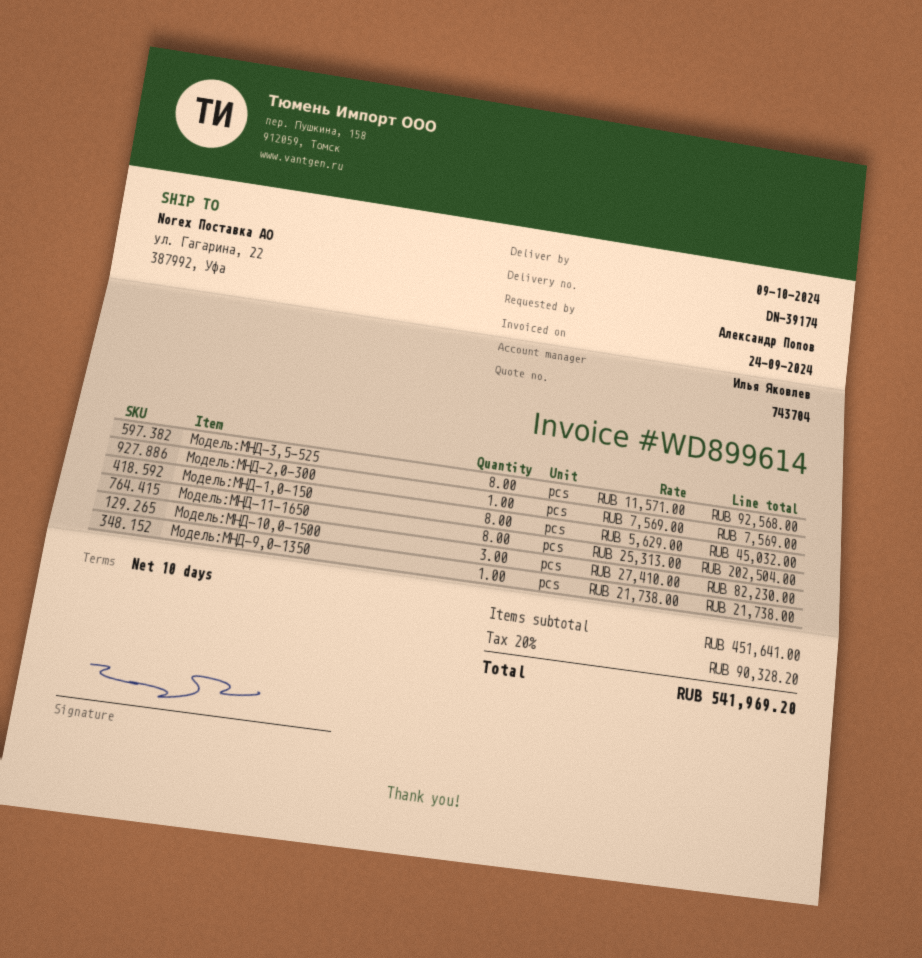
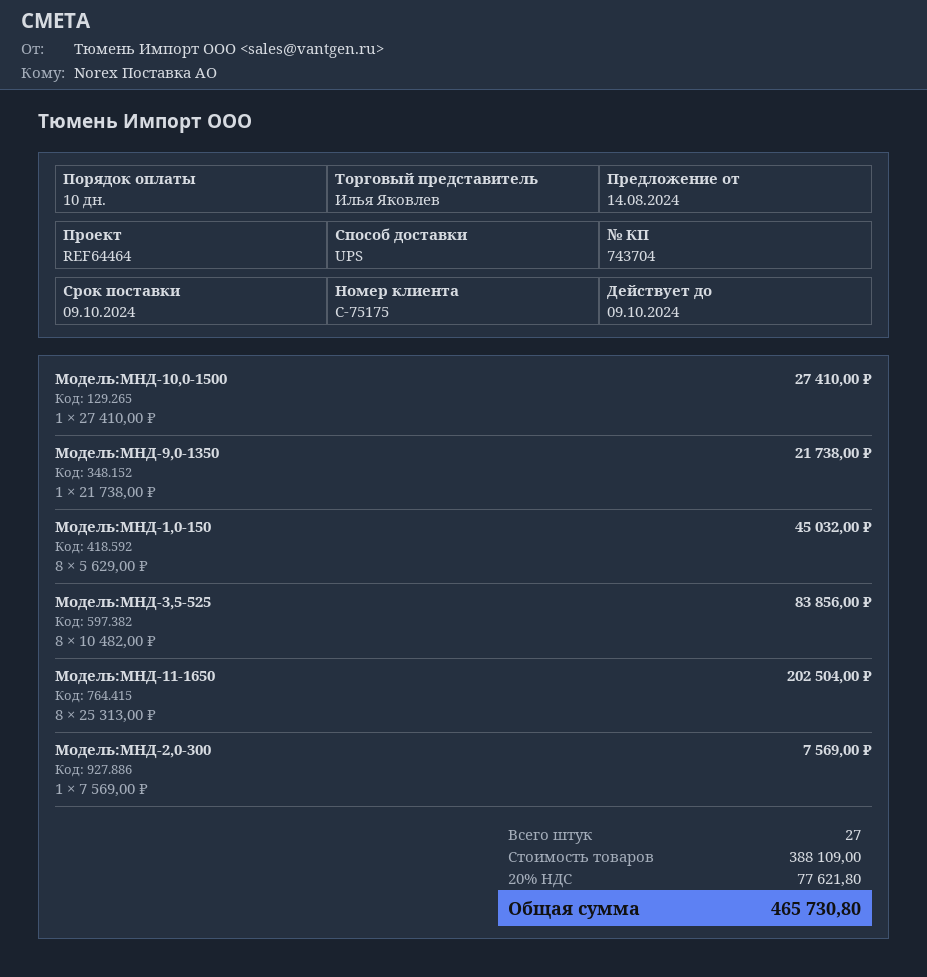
Модель:МНД-3,5-525: 8 x 11571.00 = 92568.00 -> 8 x 10482.00 = 83856.00
Модель:МНД-10,0-1500: 3 x 27410.00 = 82230.00 -> 1 x 27410.00 = 27410.00
subtotal: 451641.00 -> 388109.00
tax: 20% = 90328.20 -> 20% = 77621.80
total: 541969.20 -> 465730.80

